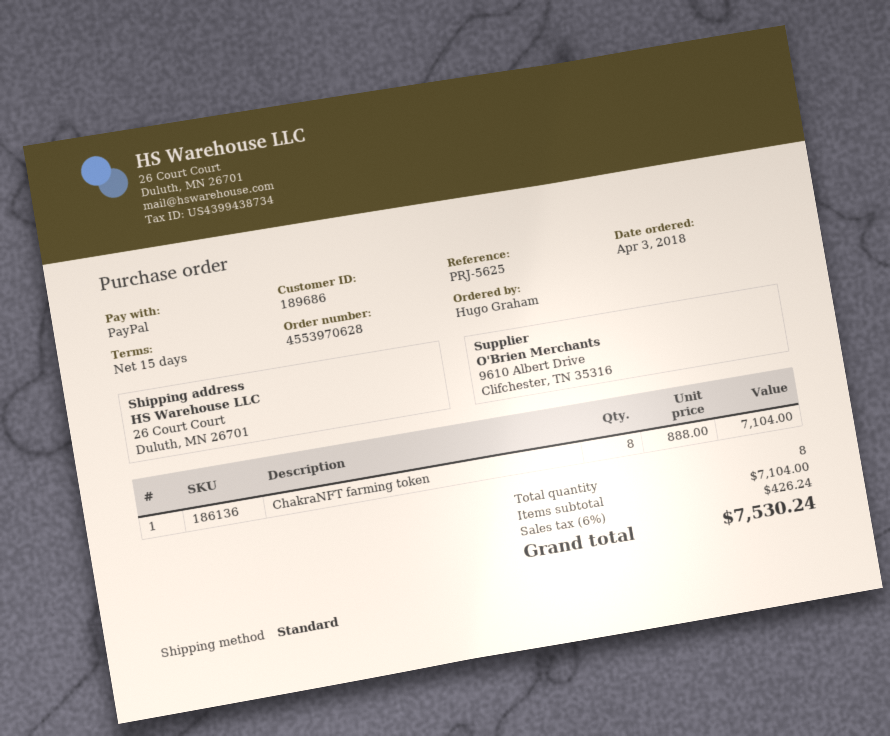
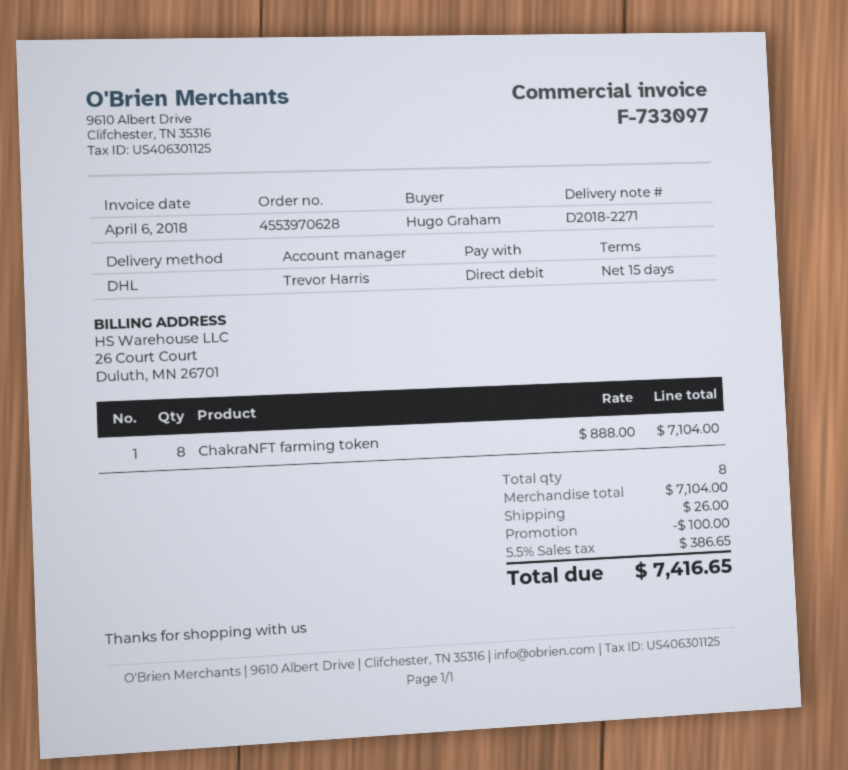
payment method: PayPal -> direct debit
shipping method: standard -> DHL
discount: none -> 100.00
shipping: none -> 26.00
tax: 6% = 426.24 -> 5.5% = 386.65
total: 7530.24 -> 7416.65

